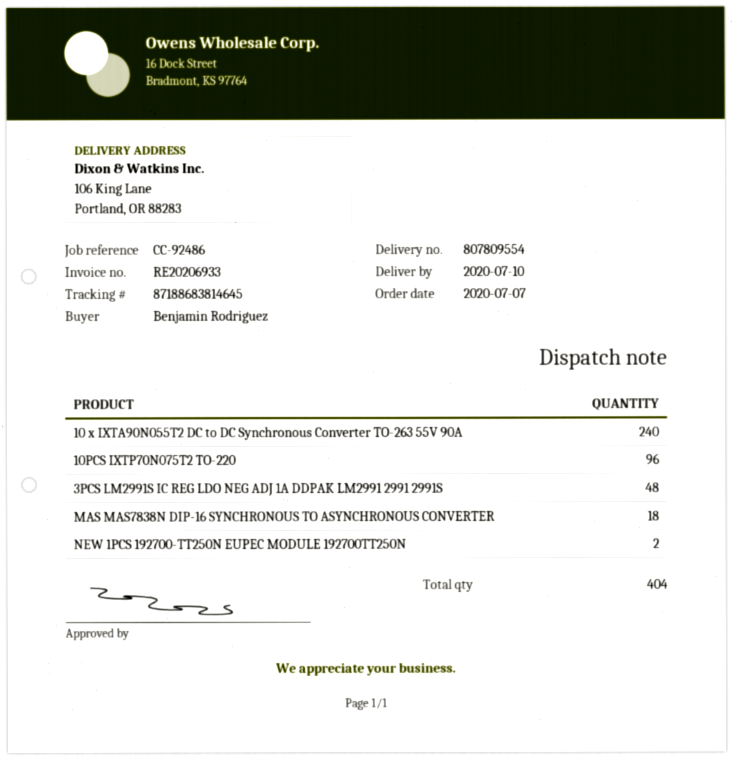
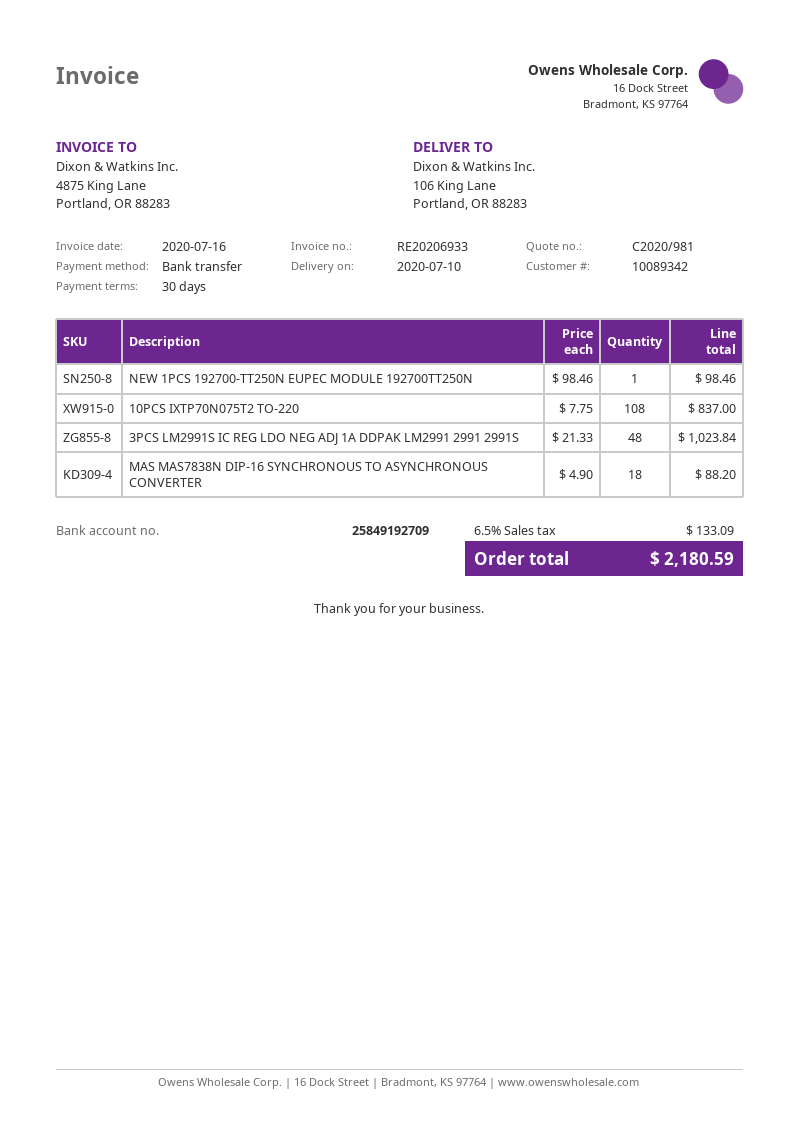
10 x IXTA90N055T2 DC to DC Synchronous Converter TO-263 55V 90A: 240 -> none
10PCS IXTP70N075T2 TO-220: 96 -> 108
NEW 1PCS 192700-TT250N EUPEC MODULE 192700TT250N: 2 -> 1

